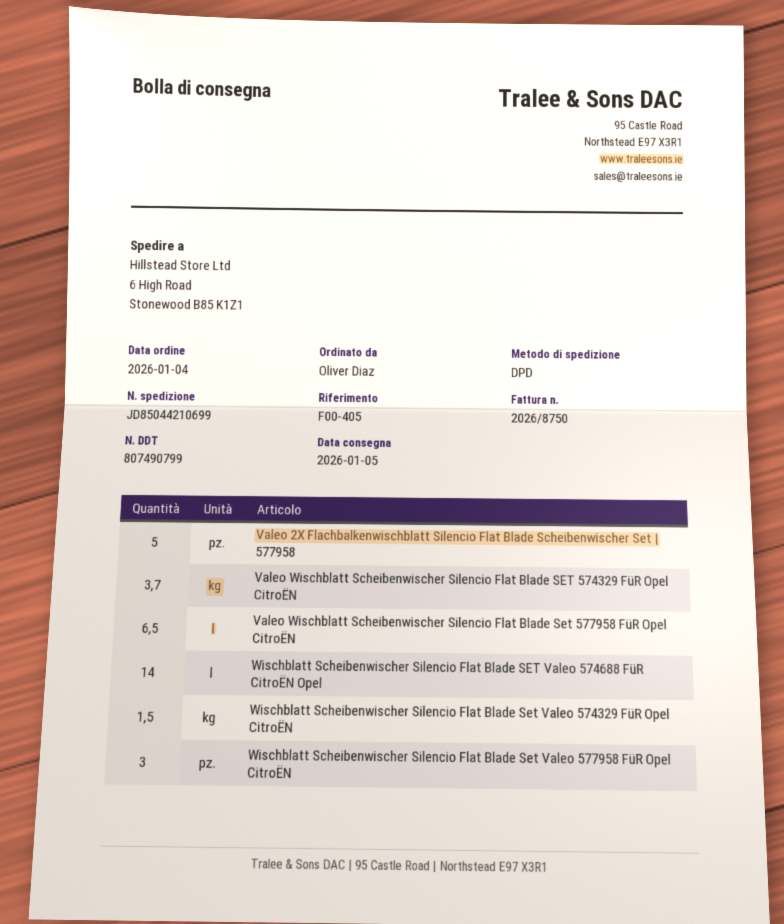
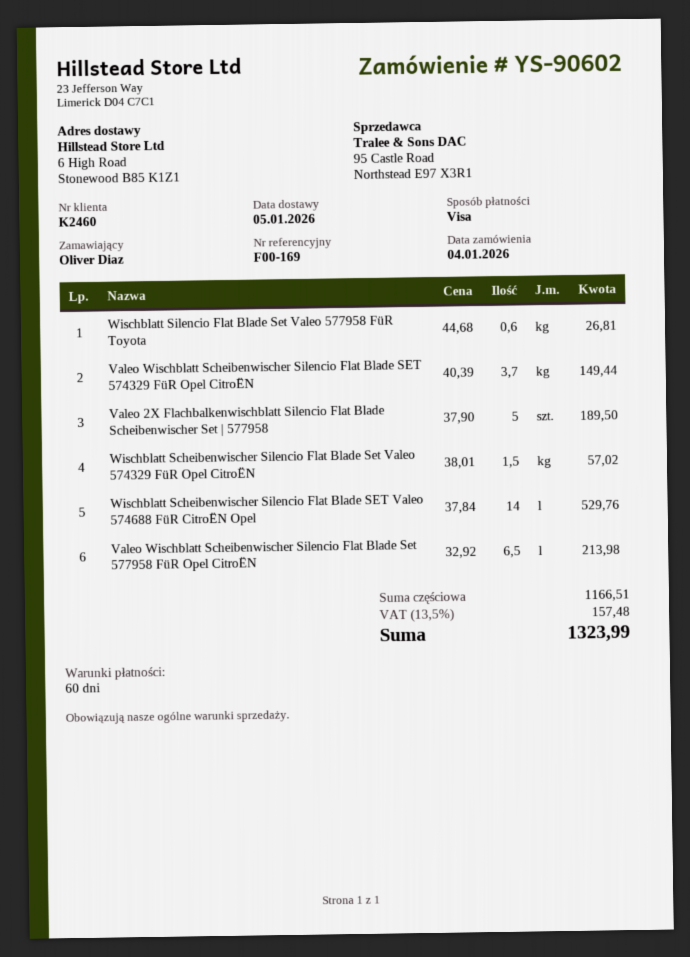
reference: F00-405 -> F00-169
Wischblatt Scheibenwischer Silencio Flat Blade Set Valeo 577958 FüR Opel CitroËN: 3 -> none
Wischblatt Silencio Flat Blade Set Valeo 577958 FüR Toyota: none -> 0.6

